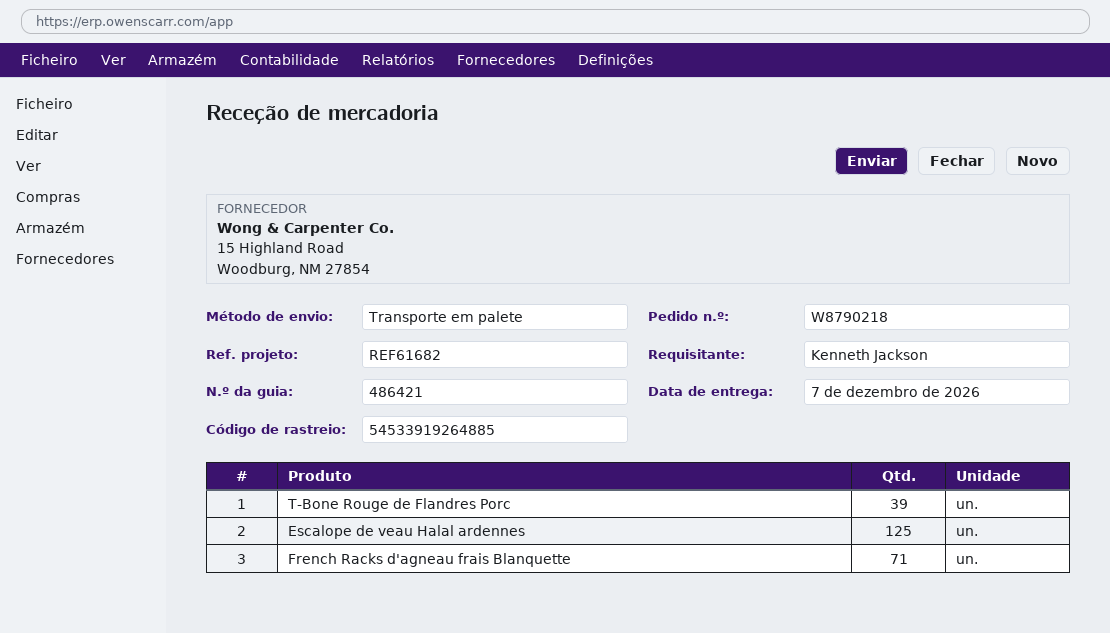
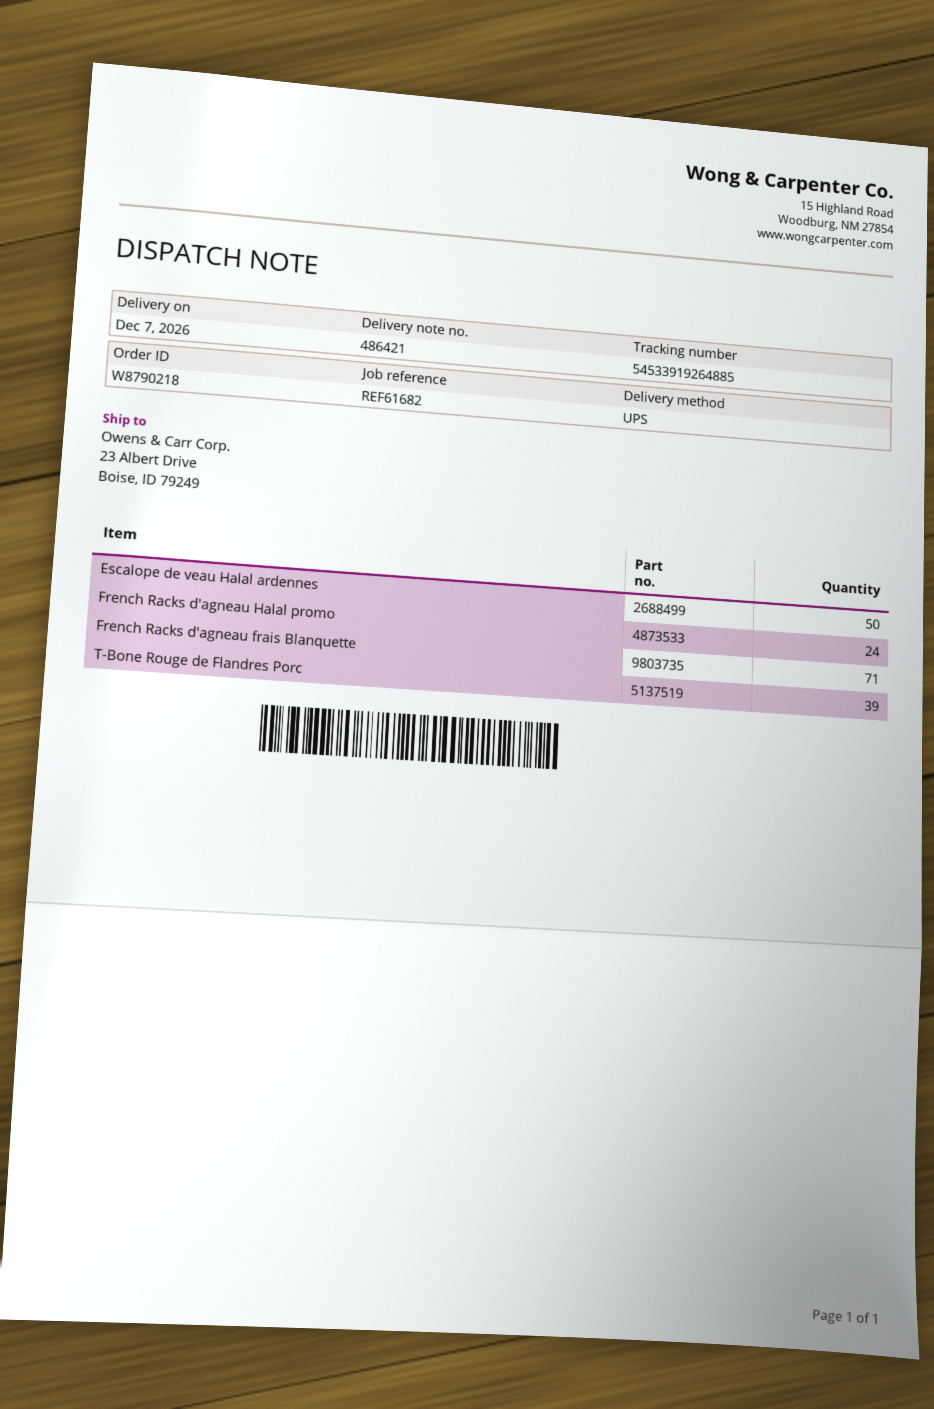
shipping method: pallet freight -> UPS
Escalope de veau Halal ardennes: 125 -> 50
French Racks d'agneau Halal promo: none -> 24

